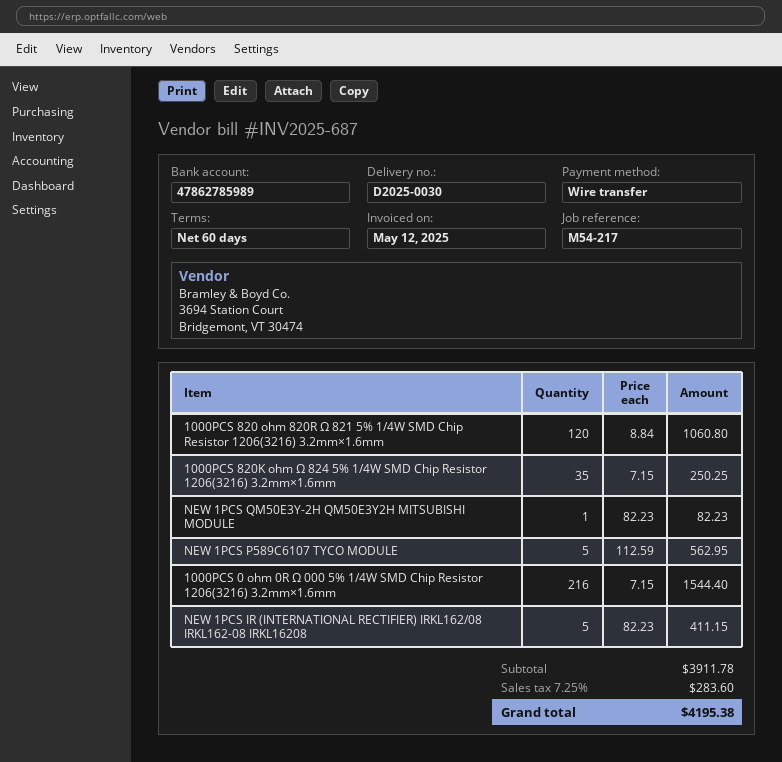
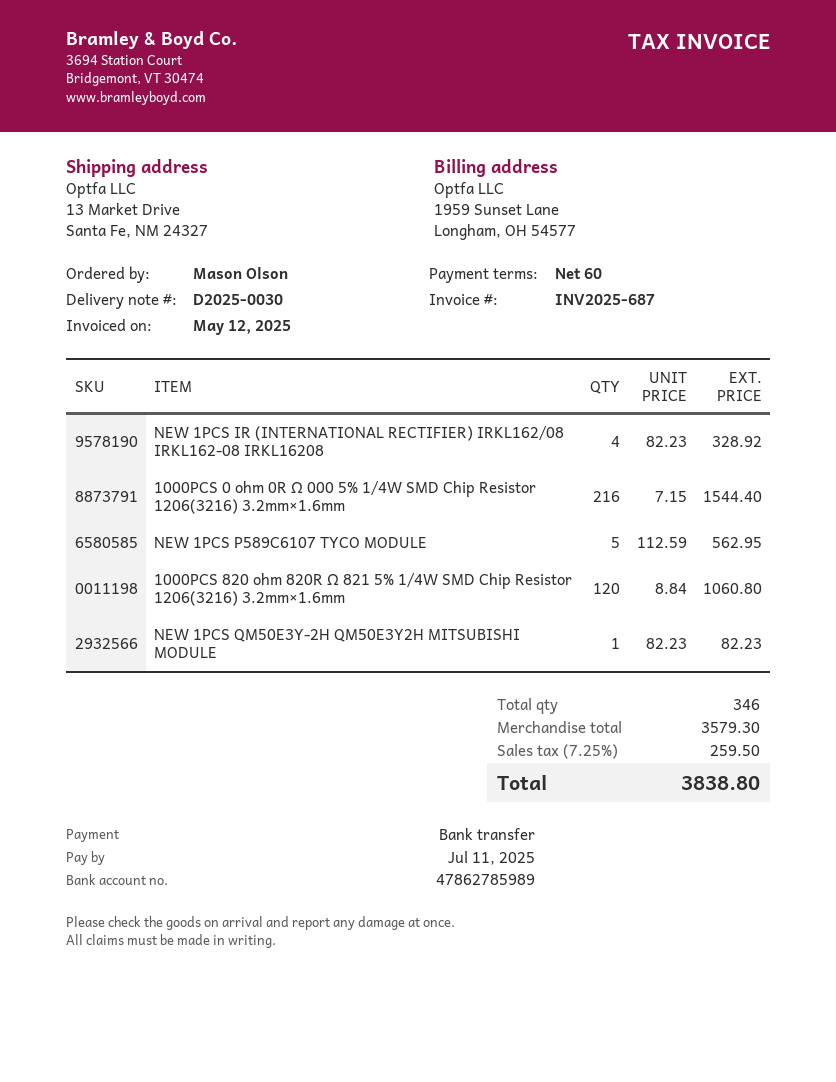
1000PCS 820K ohm Ω 824 5% 1/4W SMD Chip Resistor 1206(3216) 3.2mm×1.6mm: 35 x 7.15 = 250.25 -> none
NEW 1PCS IR (INTERNATIONAL RECTIFIER) IRKL162/08 IRKL162-08 IRKL16208: 5 x 82.23 = 411.15 -> 4 x 82.23 = 328.92
subtotal: 3911.78 -> 3579.30
tax: 7.25% = 283.60 -> 7.25% = 259.50
total: 4195.38 -> 3838.80

